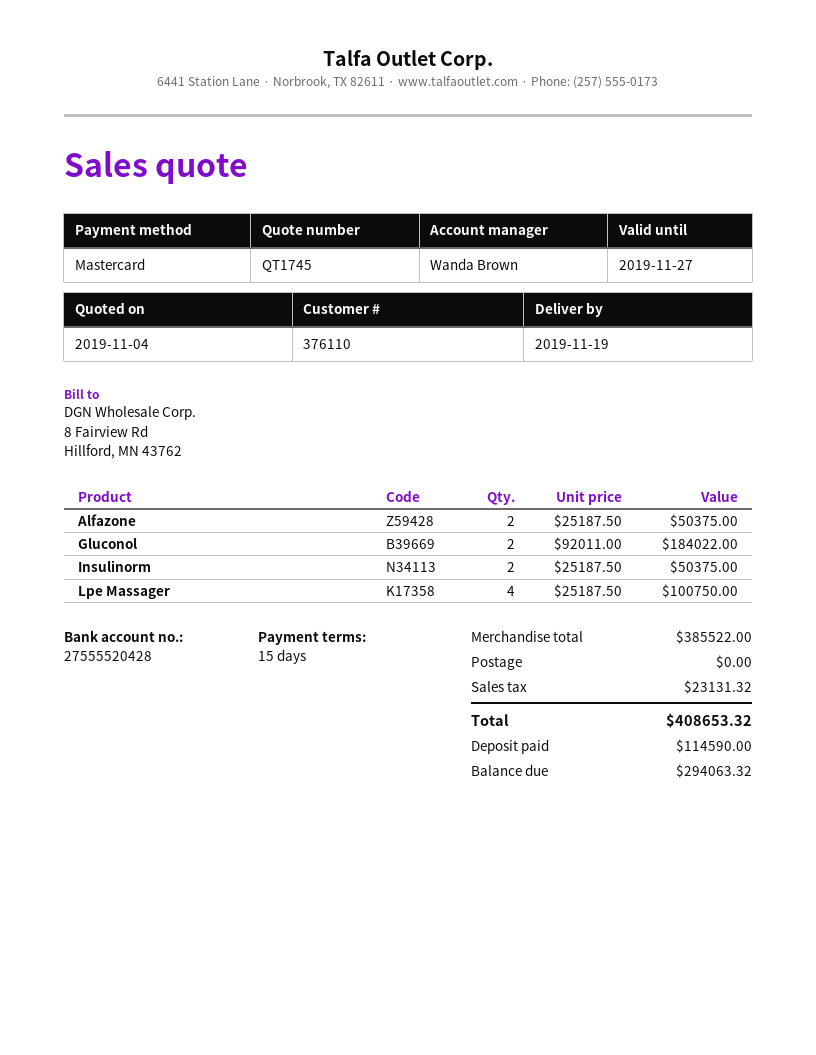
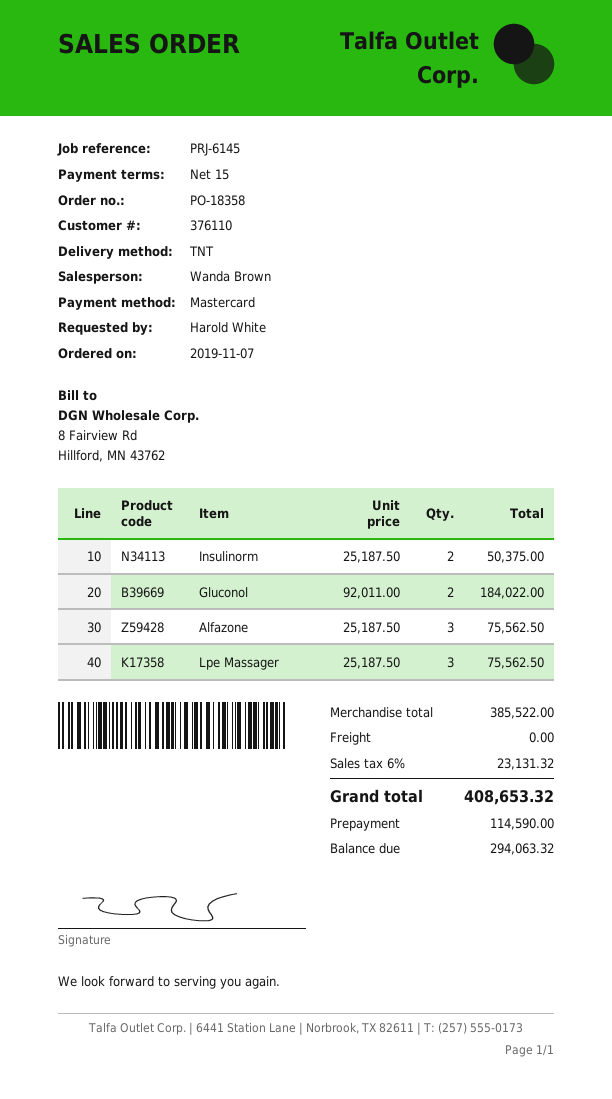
Alfazone: 2 x 25187.50 = 50375.00 -> 3 x 25187.50 = 75562.50
Lpe Massager: 4 x 25187.50 = 100750.00 -> 3 x 25187.50 = 75562.50

